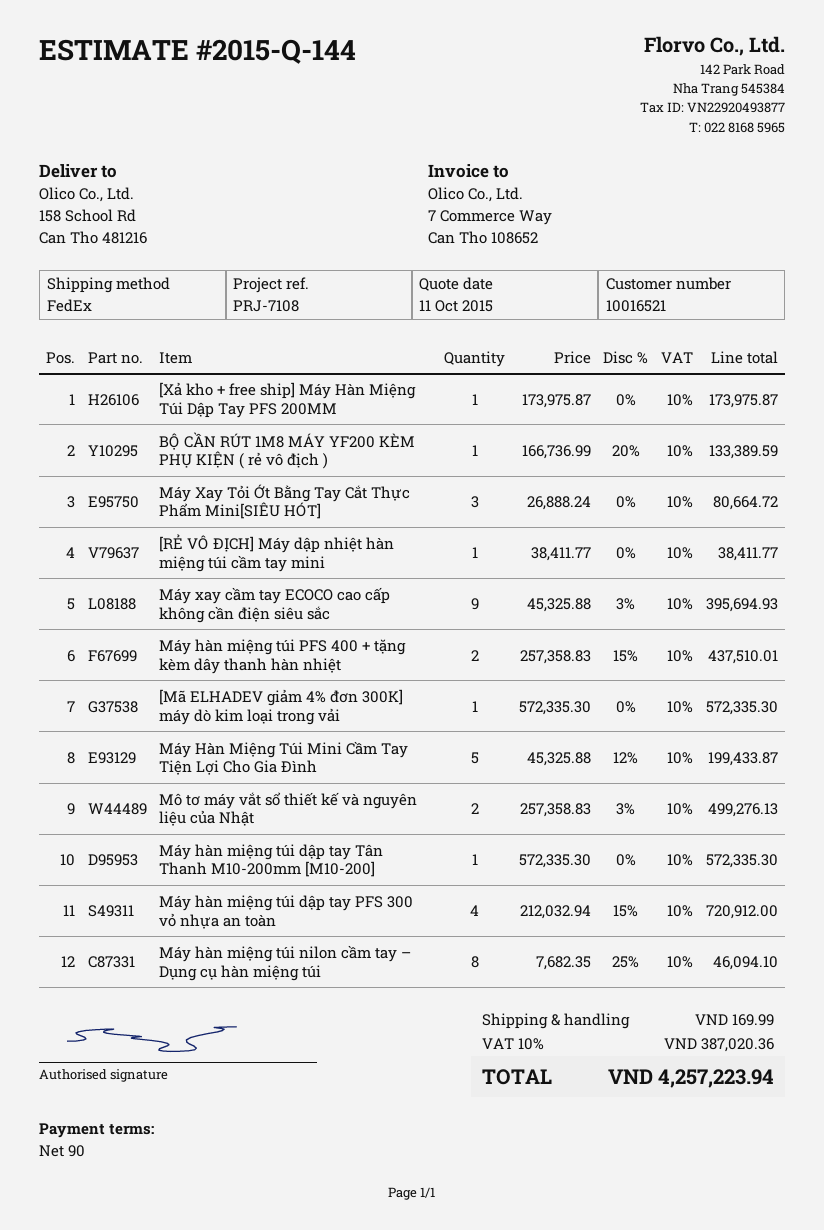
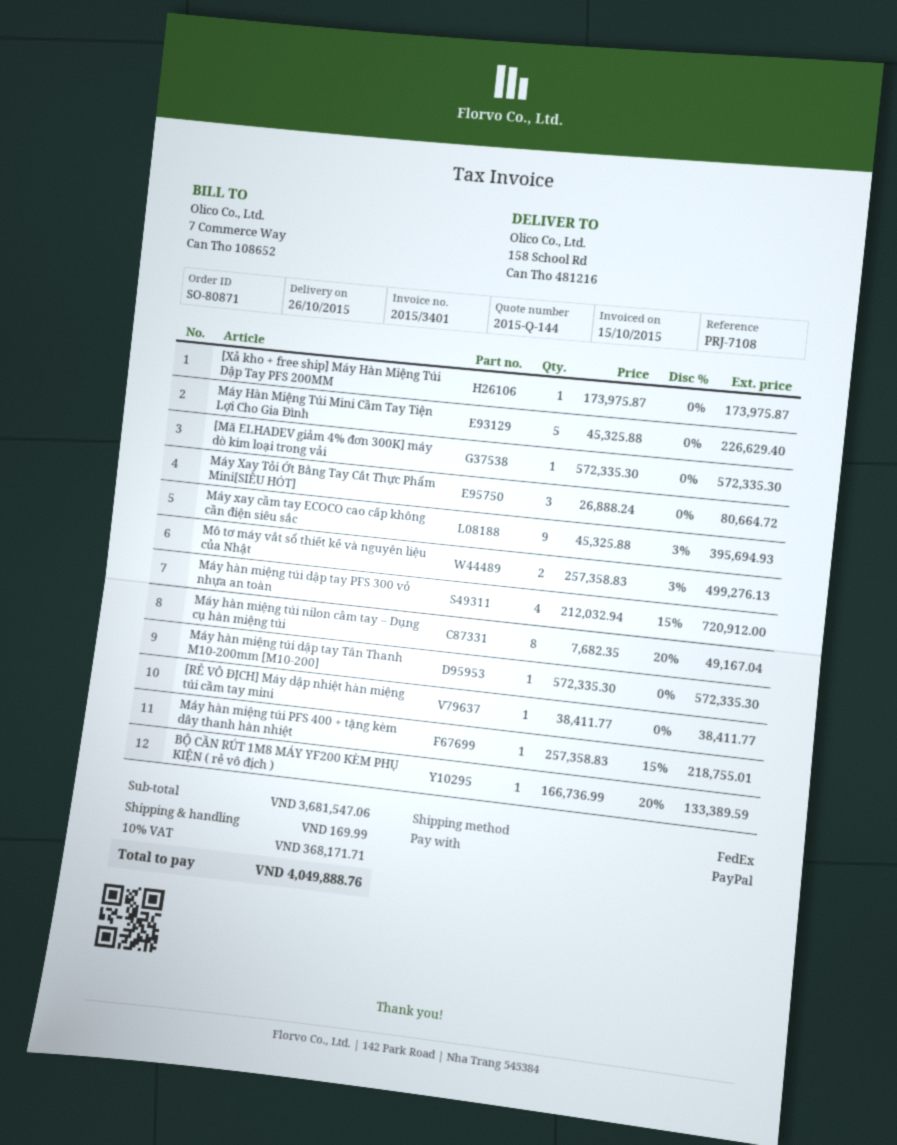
Máy hàn miệng túi PFS 400 + tặng kèm dây thanh hàn nhiệt: 2 x 257358.83 - 15% = 437510.01 -> 1 x 257358.83 - 15% = 218755.01
Máy Hàn Miệng Túi Mini Cầm Tay Tiện Lợi Cho Gia Đình: 5 x 45325.88 - 12% = 199433.87 -> 5 x 45325.88 = 226629.40
Máy hàn miệng túi nilon cầm tay – Dụng cụ hàn miệng túi: 8 x 7682.35 - 25% = 46094.10 -> 8 x 7682.35 - 20% = 49167.04
tax: 10% = 387020.36 -> 10% = 368171.71
total: 4257223.94 -> 4049888.76

